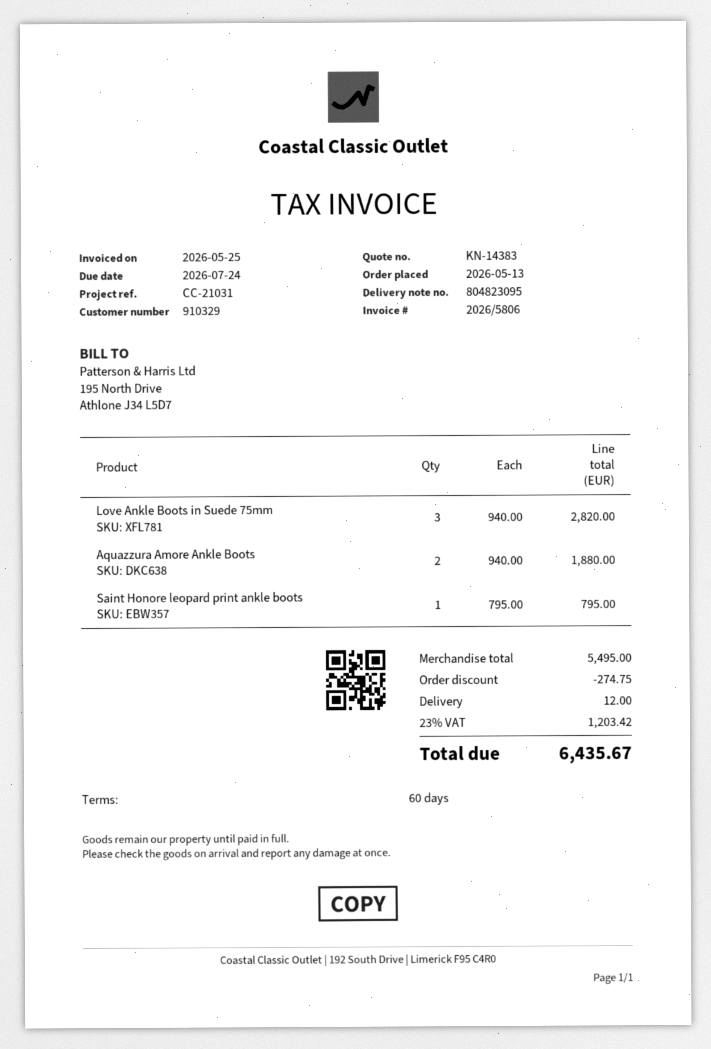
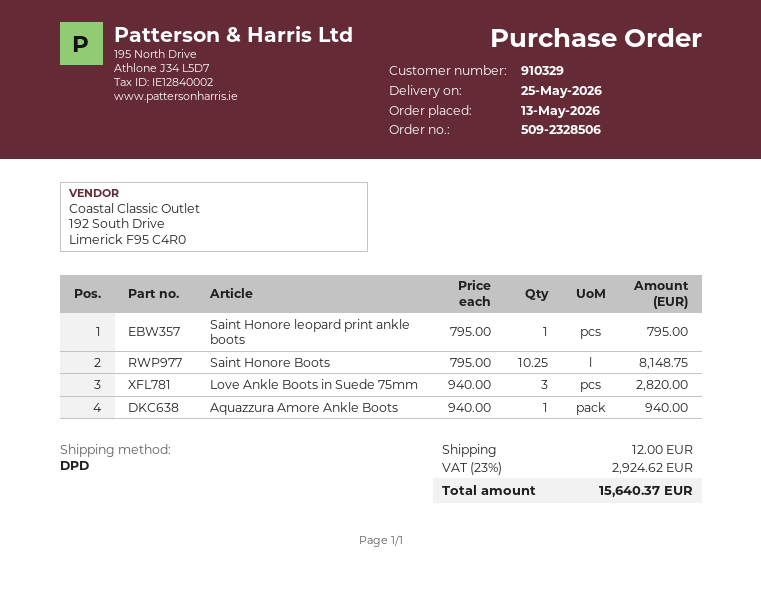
Aquazzura Amore Ankle Boots: 2 x 940.00 = 1880.00 -> 1 x 940.00 = 940.00
Saint Honore Boots: none -> 10.25 x 795.00 = 8148.75
discount: 274.75 -> none
tax: 23% = 1203.42 -> 23% = 2924.62
total: 6435.67 -> 15640.37

